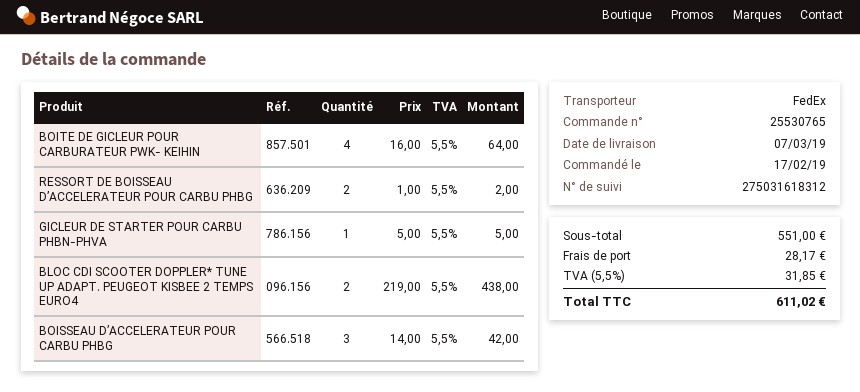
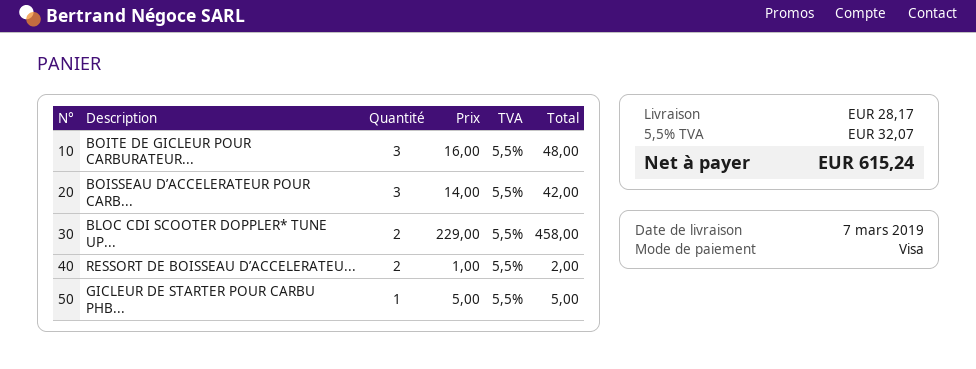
BOITE DE GICLEUR POUR CARBURATEUR PWK- KEIHIN: 4 x 16.00 = 64.00 -> 3 x 16.00 = 48.00
BLOC CDI SCOOTER DOPPLER* TUNE UP ADAPT. PEUGEOT KISBEE 2 TEMPS EURO4: 2 x 219.00 = 438.00 -> 2 x 229.00 = 458.00
tax: 5.5% = 31.85 -> 5.5% = 32.07
total: 611.02 -> 615.24

